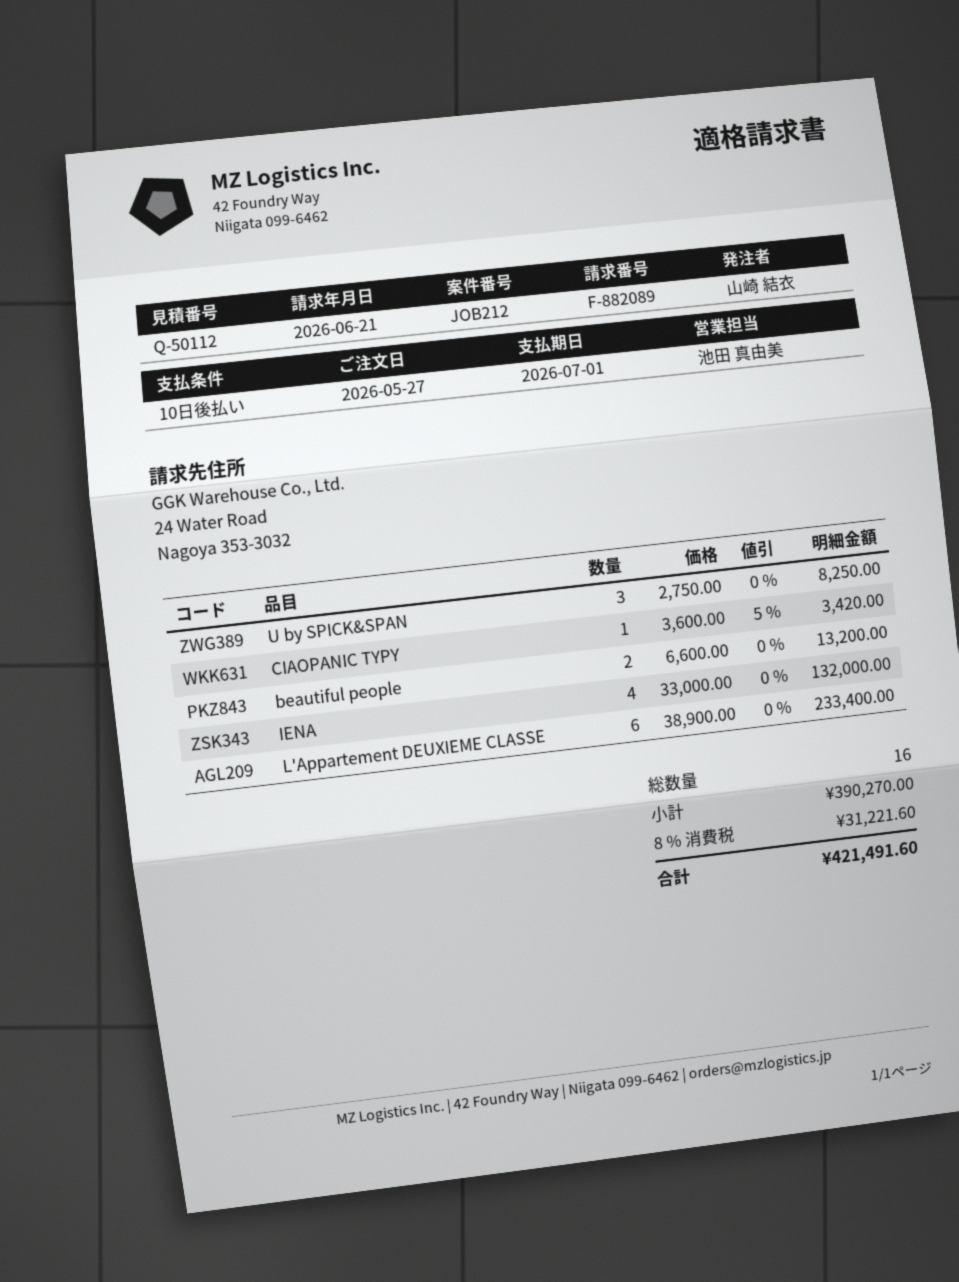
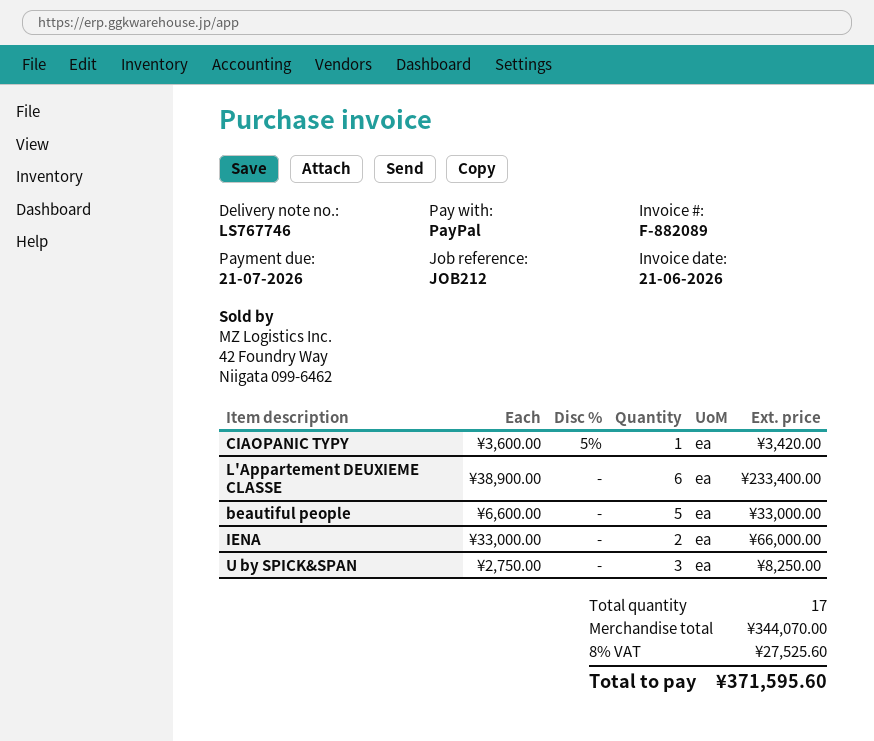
due date: 2026-07-01 -> 2026-07-21
beautiful people: 2 x 6600.00 = 13200.00 -> 5 x 6600.00 = 33000.00
IENA: 4 x 33000.00 = 132000.00 -> 2 x 33000.00 = 66000.00
total quantity: 16 -> 17
subtotal: 390270.00 -> 344070.00
tax: 8% = 31221.60 -> 8% = 27525.60
total: 421491.60 -> 371595.60

